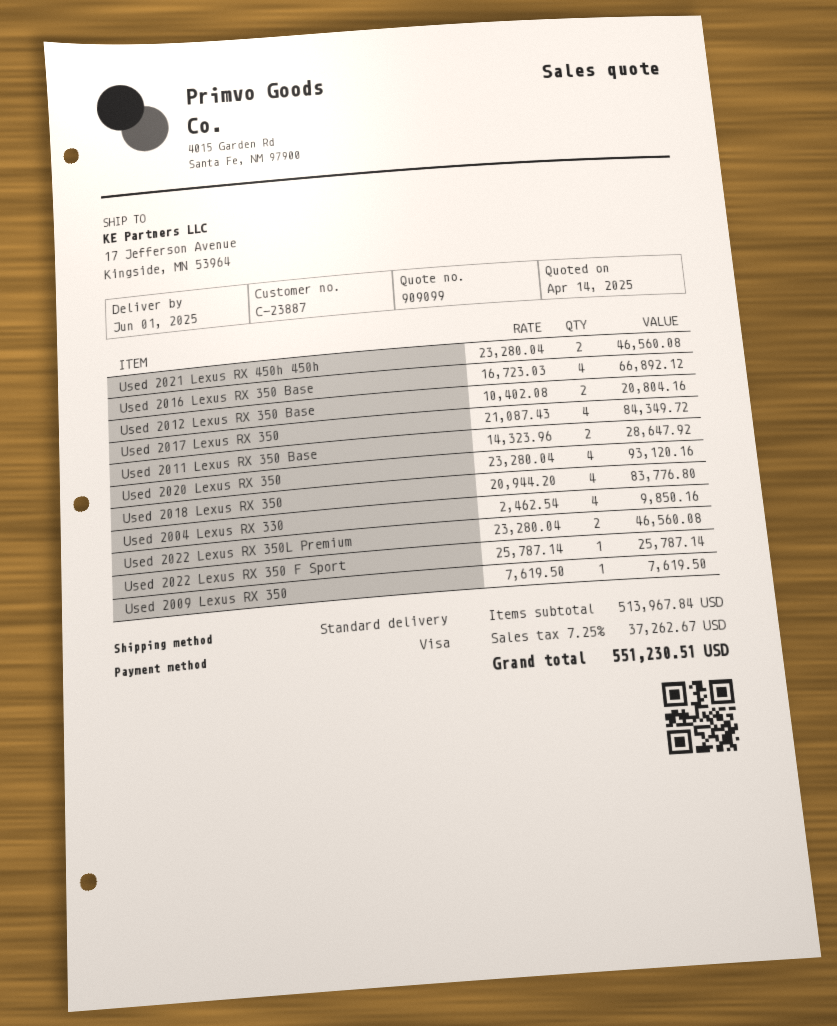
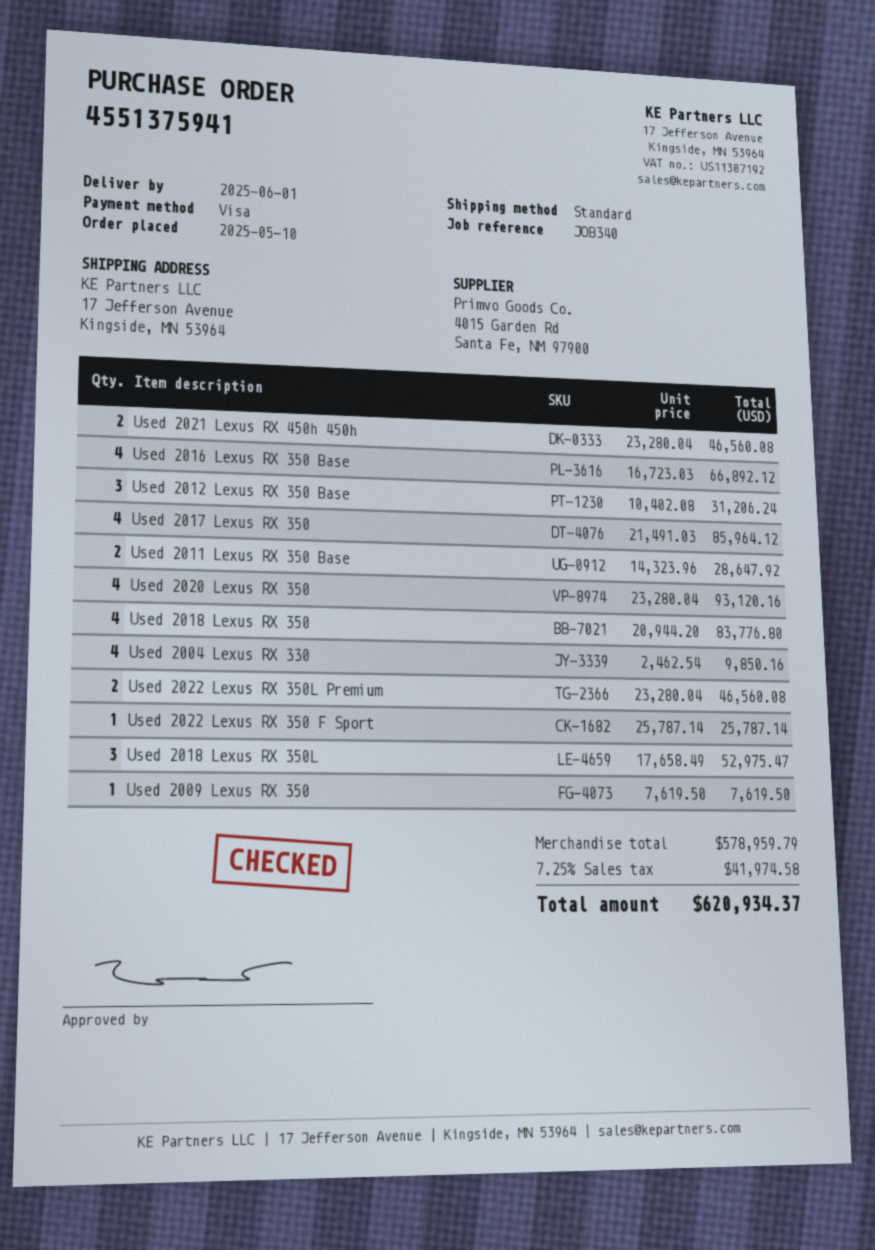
Used 2012 Lexus RX 350 Base: 2 x 10402.08 = 20804.16 -> 3 x 10402.08 = 31206.24
Used 2017 Lexus RX 350: 4 x 21087.43 = 84349.72 -> 4 x 21491.03 = 85964.12
Used 2018 Lexus RX 350L: none -> 3 x 17658.49 = 52975.47
subtotal: 513967.84 -> 578959.79
tax: 7.25% = 37262.67 -> 7.25% = 41974.58
total: 551230.51 -> 620934.37

